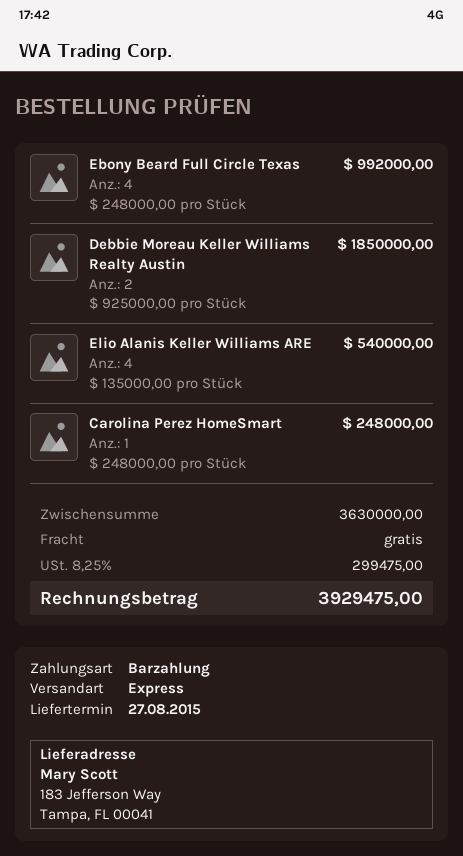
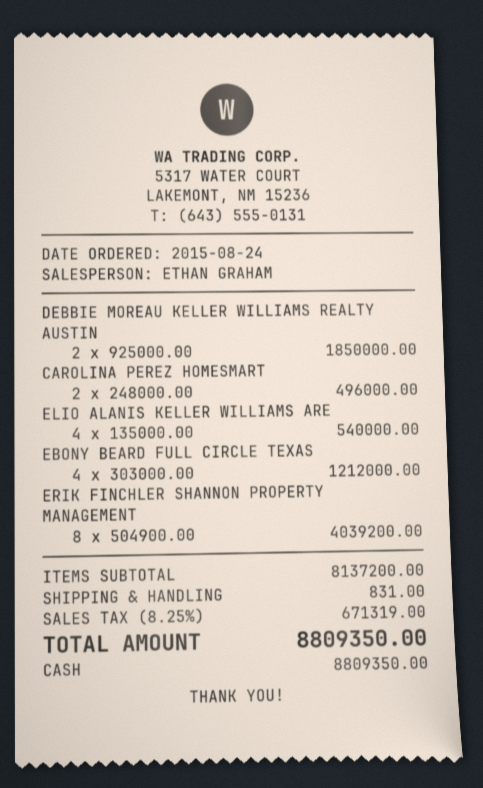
Ebony Beard Full Circle Texas: 4 x 248000.00 = 992000.00 -> 4 x 303000.00 = 1212000.00
Carolina Perez HomeSmart: 1 x 248000.00 = 248000.00 -> 2 x 248000.00 = 496000.00
ERIK FINCHLER SHANNON PROPERTY MANAGEMENT: none -> 8 x 504900.00 = 4039200.00
subtotal: 3630000.00 -> 8137200.00
shipping: 0.00 -> 831.00
tax: 8.25% = 299475.00 -> 8.25% = 671319.00
total: 3929475.00 -> 8809350.00

